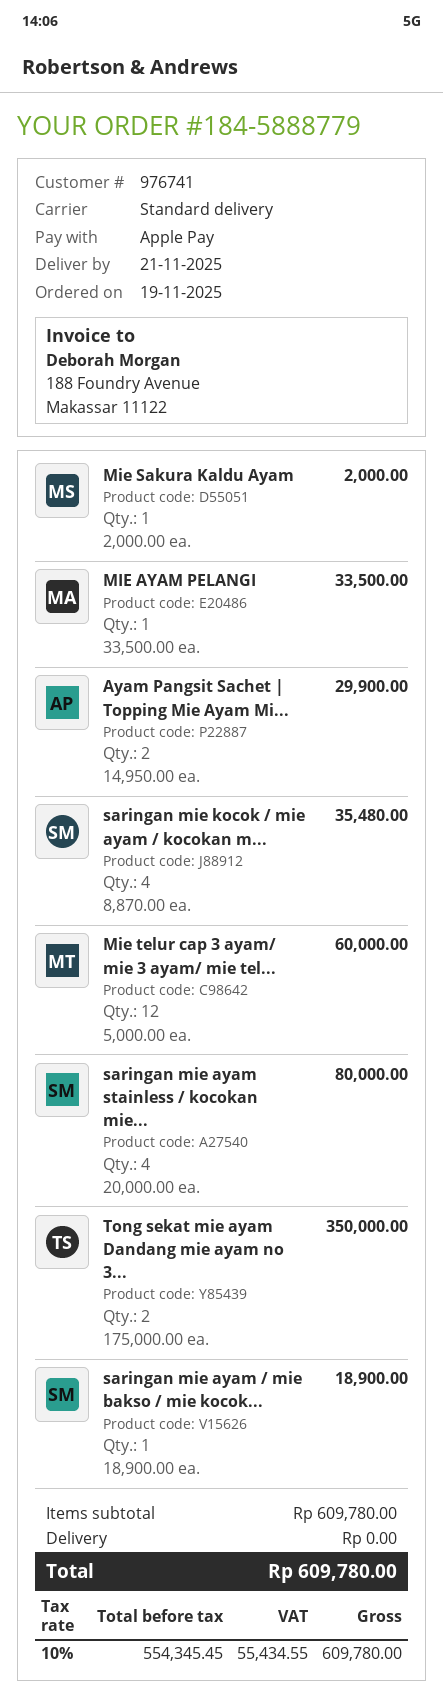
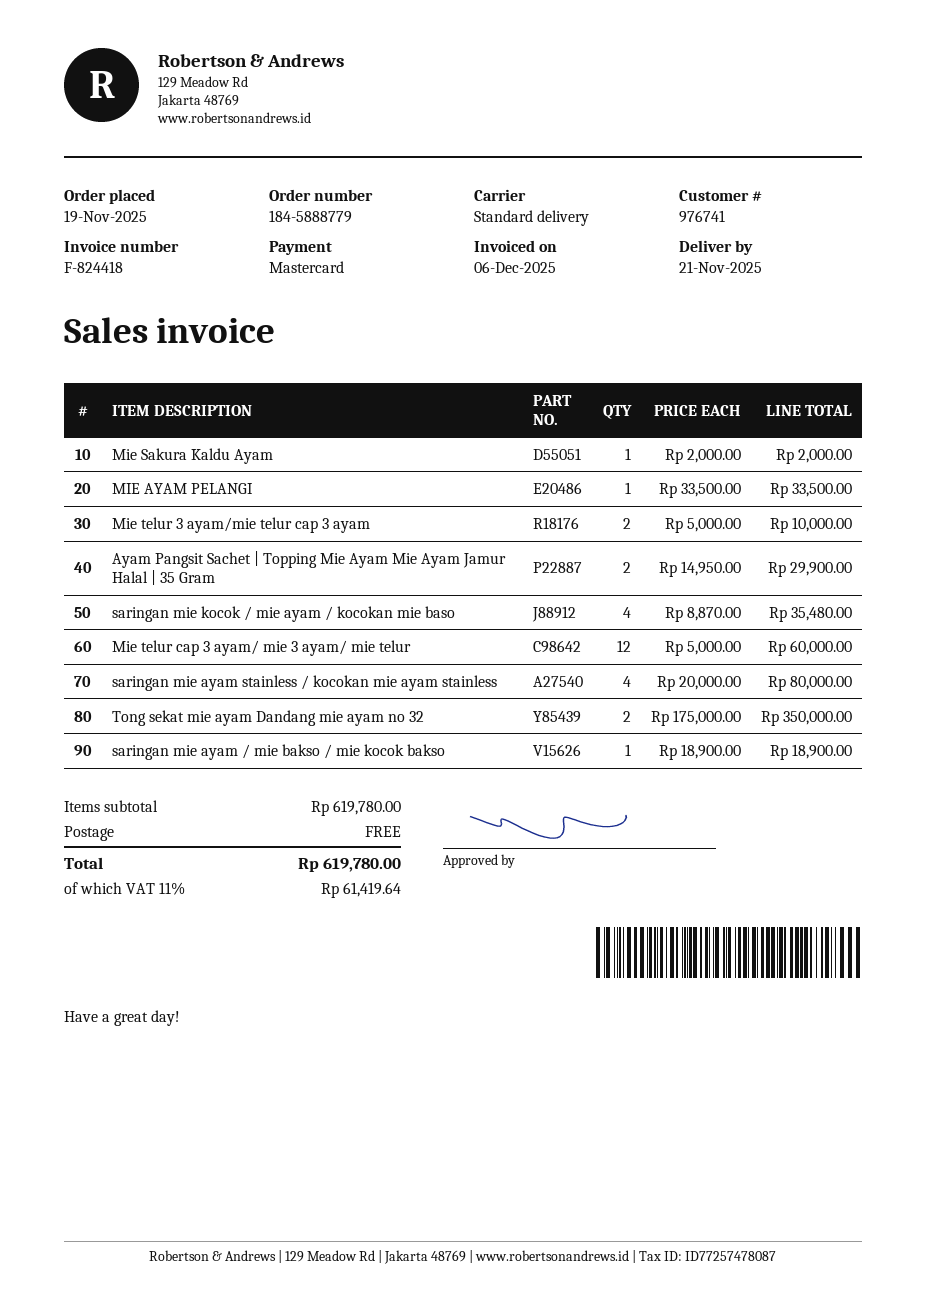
payment method: Apple Pay -> Mastercard
Mie telur 3 ayam/mie telur cap 3 ayam: none -> 2 x 5000.00 = 10000.00
subtotal: 609780.00 -> 619780.00
tax: 10% = 55434.55 -> 11% = 61419.64
total: 609780.00 -> 619780.00

